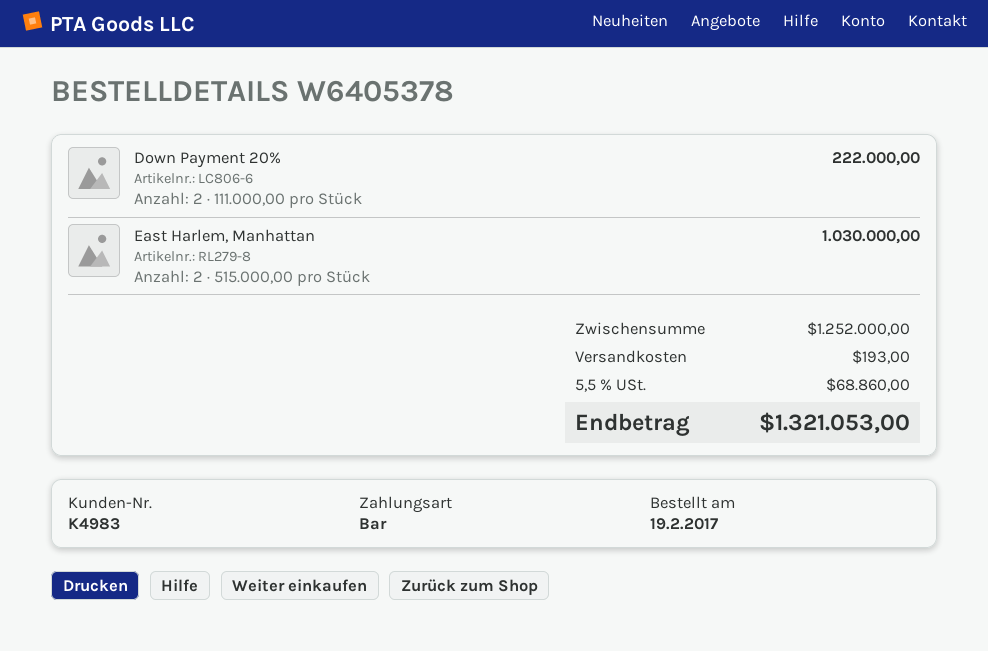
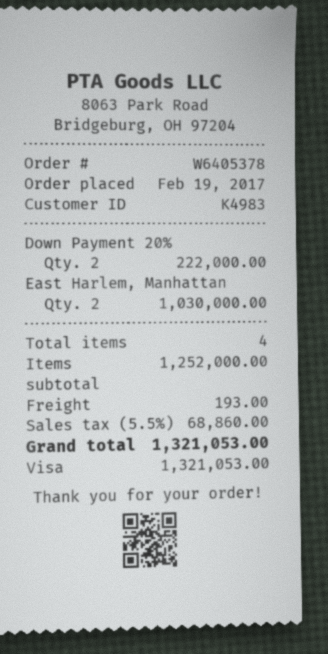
payment method: cash -> Visa

